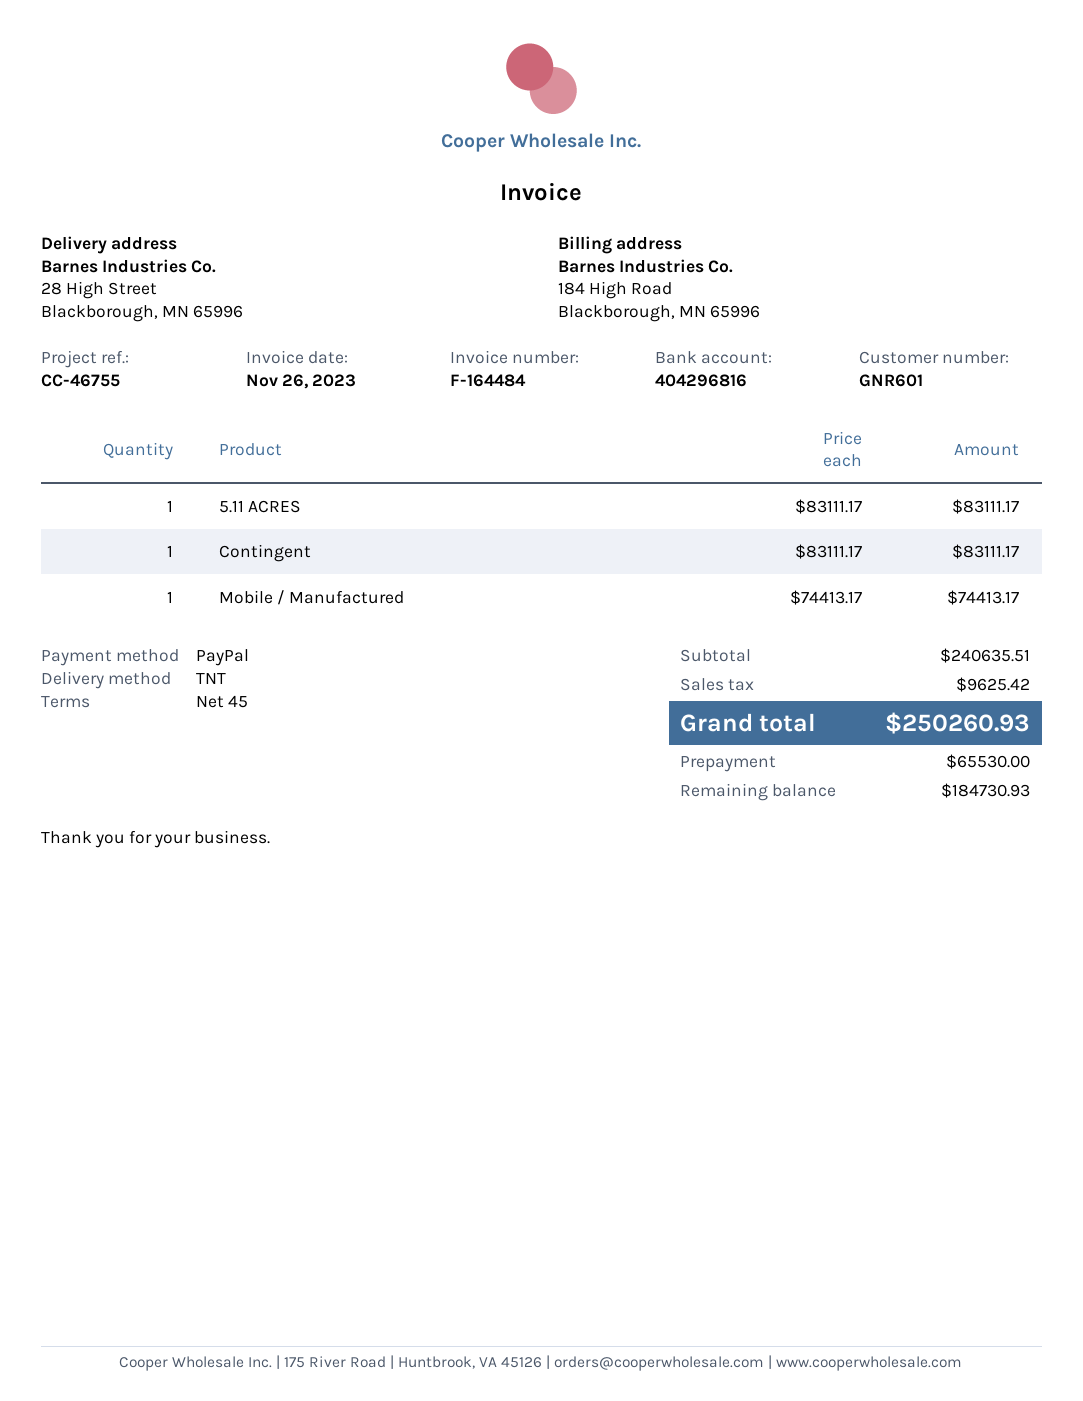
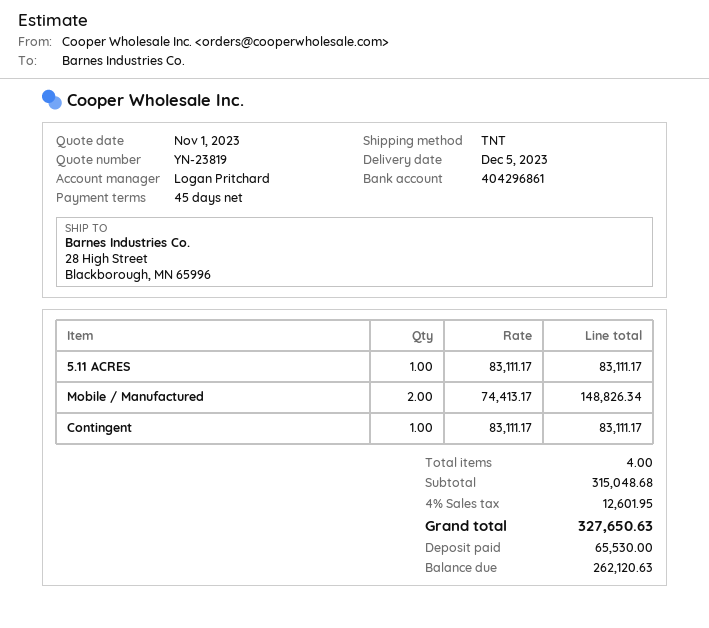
bank account: 404296816 -> 404296861
Mobile / Manufactured: 1 x 74413.17 = 74413.17 -> 2 x 74413.17 = 148826.34
subtotal: 240635.51 -> 315048.68
tax: 9625.42 -> 12601.95
total: 250260.93 -> 327650.63
balance: 184730.93 -> 262120.63

